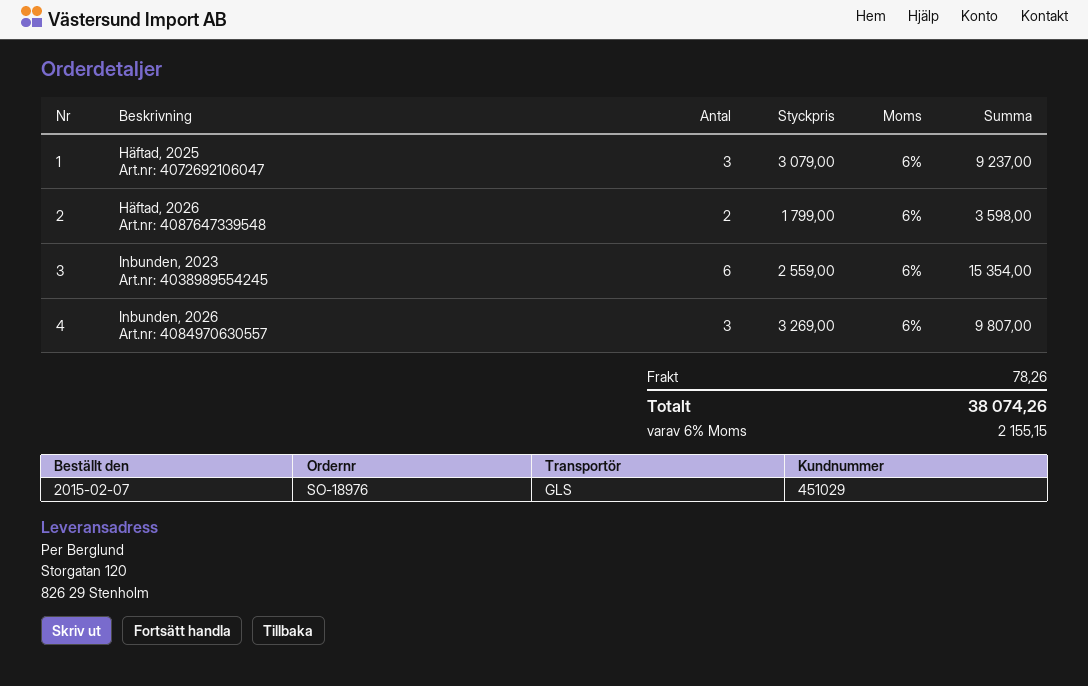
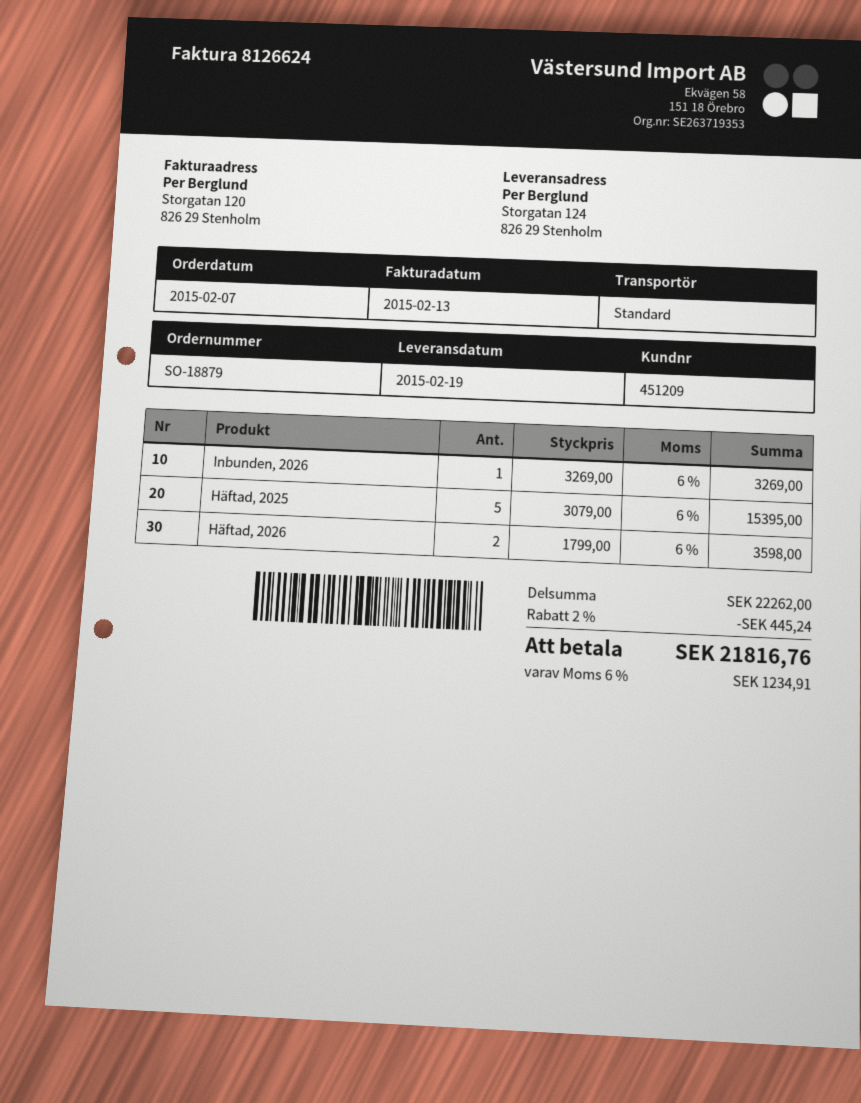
order number: SO-18976 -> SO-18879
customer number: 451029 -> 451209
shipping method: GLS -> standard
ship to: Storgatan 120, 826 29 Stenholm -> Storgatan 124, 826 29 Stenholm
Häftad, 2025: 3 x 3079.00 = 9237.00 -> 5 x 3079.00 = 15395.00
Inbunden, 2023: 6 x 2559.00 = 15354.00 -> none
Inbunden, 2026: 3 x 3269.00 = 9807.00 -> 1 x 3269.00 = 3269.00
discount: none -> 2% = 445.24
shipping: 78.26 -> none
tax: 6% = 2155.15 -> 6% = 1234.91
total: 38074.26 -> 21816.76

